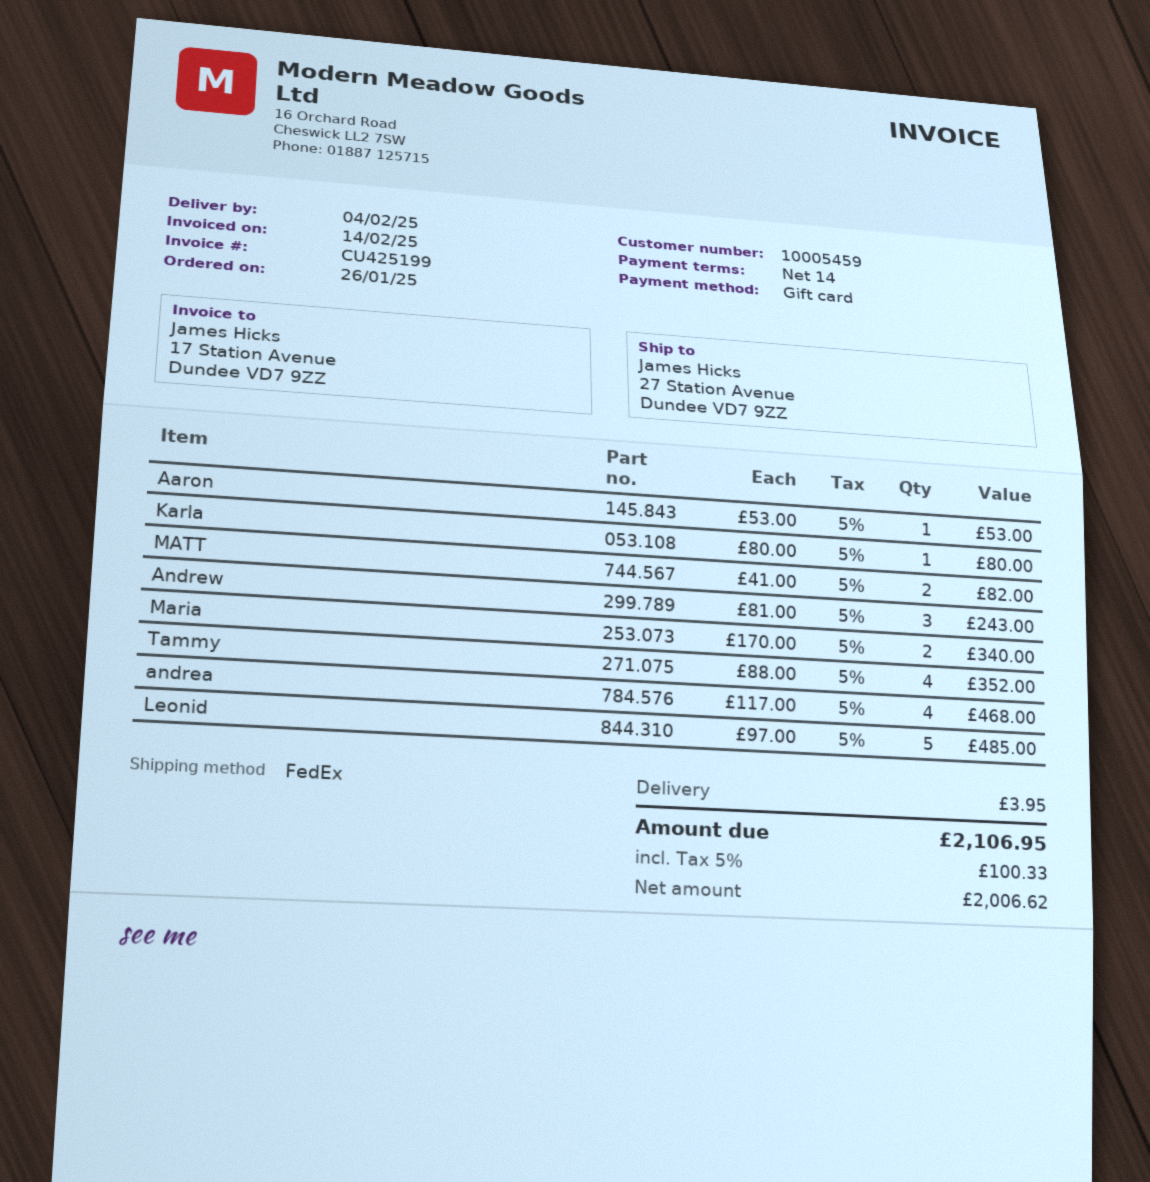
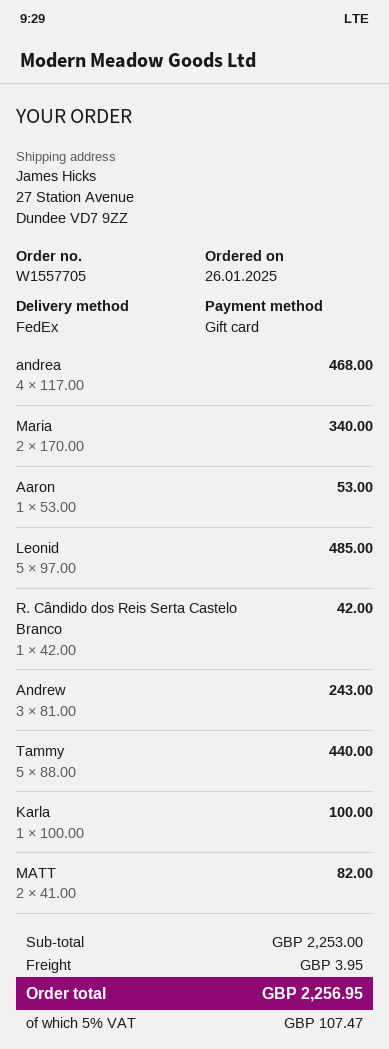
Karla: 1 x 80.00 = 80.00 -> 1 x 100.00 = 100.00
Tammy: 4 x 88.00 = 352.00 -> 5 x 88.00 = 440.00
R. Cândido dos Reis Serta Castelo Branco: none -> 1 x 42.00 = 42.00
tax: 5% = 100.33 -> 5% = 107.47
total: 2106.95 -> 2256.95

